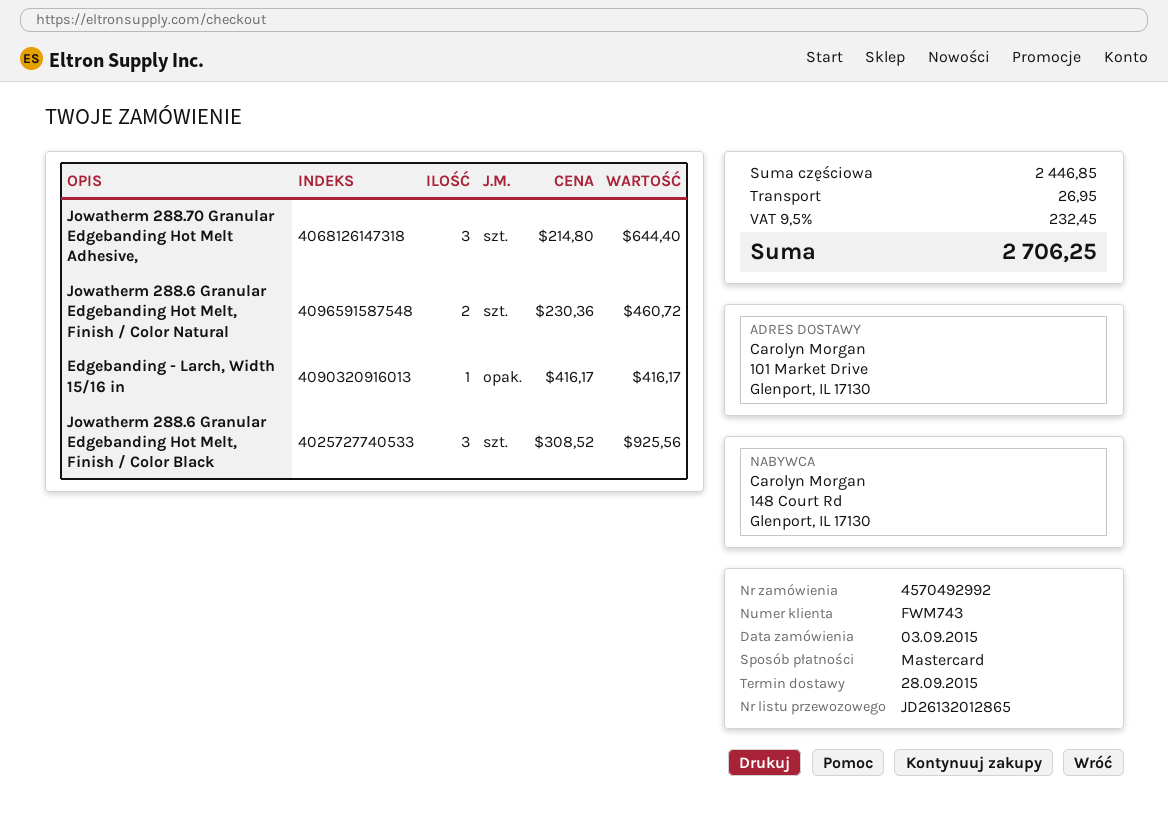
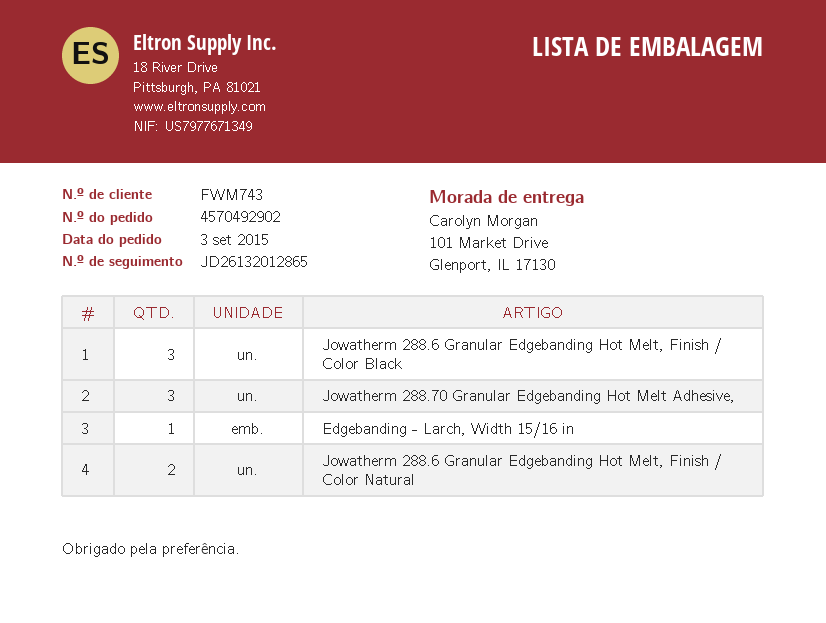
order number: 4570492992 -> 4570492902

